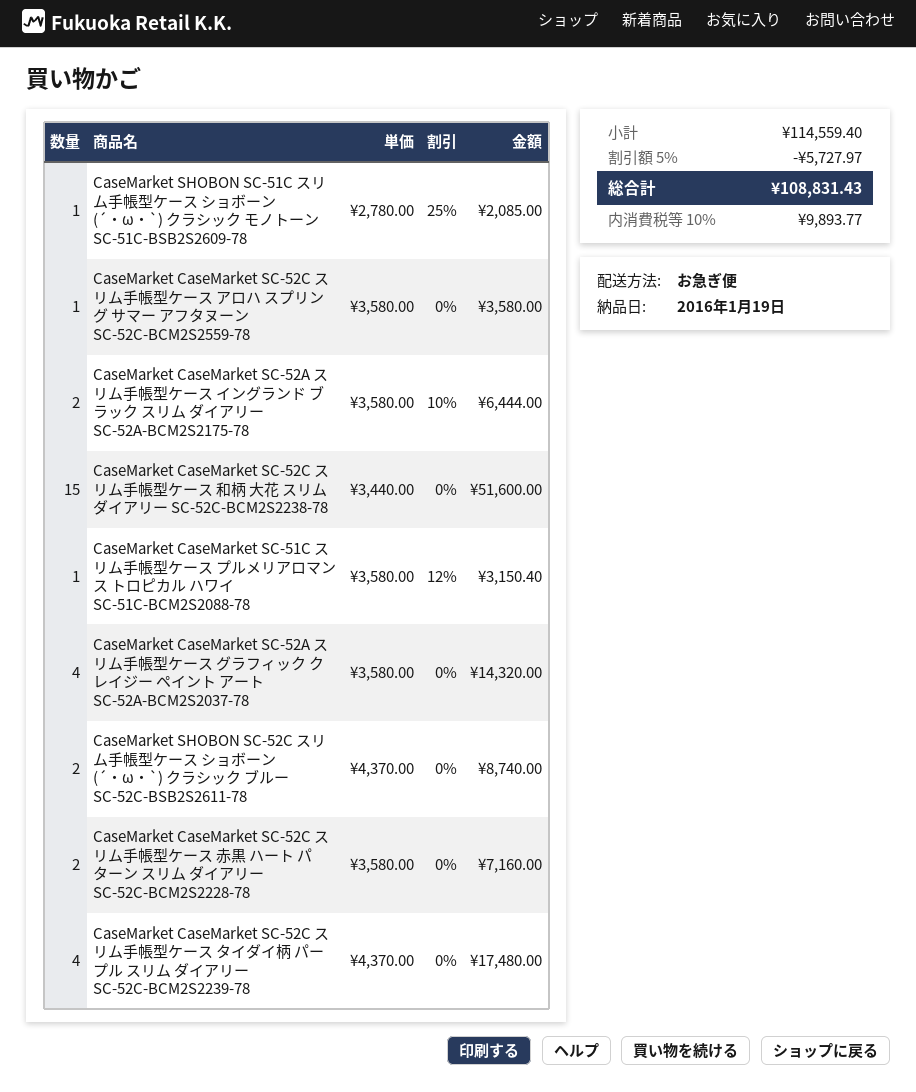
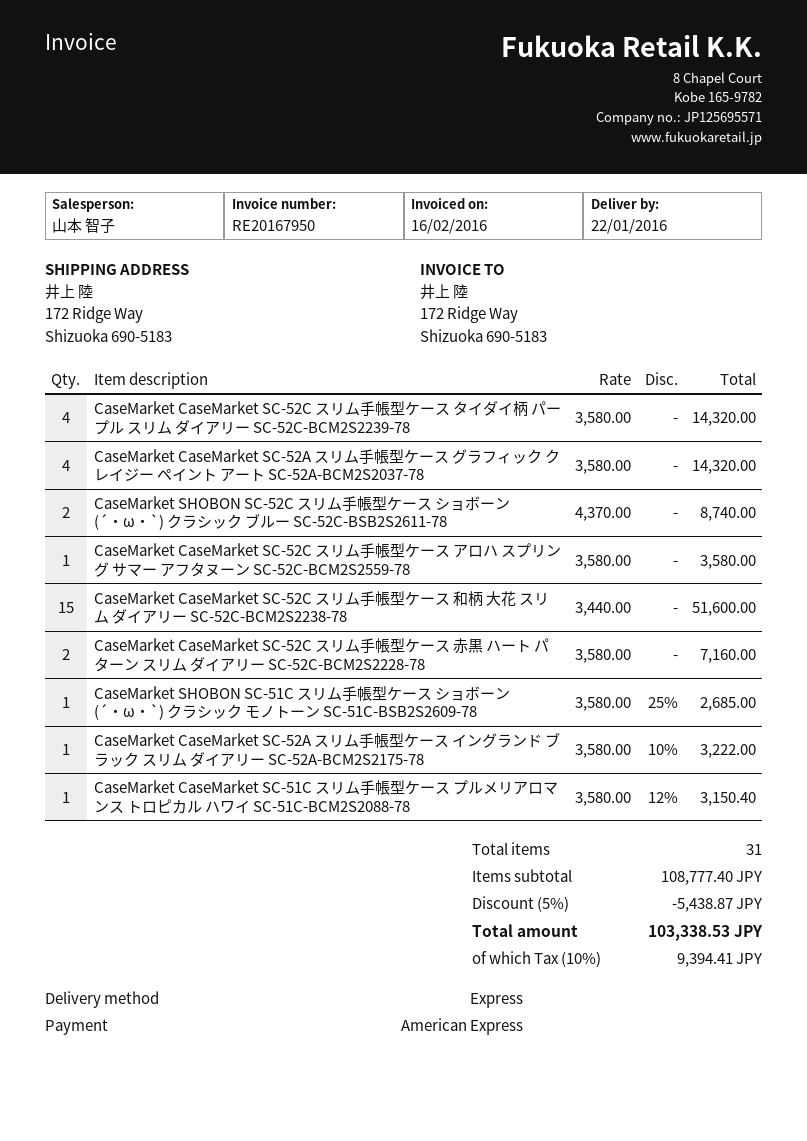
delivery date: 2016-01-19 -> 2016-01-22
CaseMarket SHOBON SC-51C スリム手帳型ケース ショボーン (´・ω・`) クラシック モノトーン SC-51C-BSB2S2609-78: 1 x 2780.00 - 25% = 2085.00 -> 1 x 3580.00 - 25% = 2685.00
CaseMarket CaseMarket SC-52A スリム手帳型ケース イングランド ブラック スリム ダイアリー SC-52A-BCM2S2175-78: 2 x 3580.00 - 10% = 6444.00 -> 1 x 3580.00 - 10% = 3222.00
CaseMarket CaseMarket SC-52C スリム手帳型ケース タイダイ柄 パープル スリム ダイアリー SC-52C-BCM2S2239-78: 4 x 4370.00 = 17480.00 -> 4 x 3580.00 = 14320.00
subtotal: 114559.40 -> 108777.40
discount: 5% = 5727.97 -> 5% = 5438.87
tax: 10% = 9893.77 -> 10% = 9394.41
total: 108831.43 -> 103338.53

